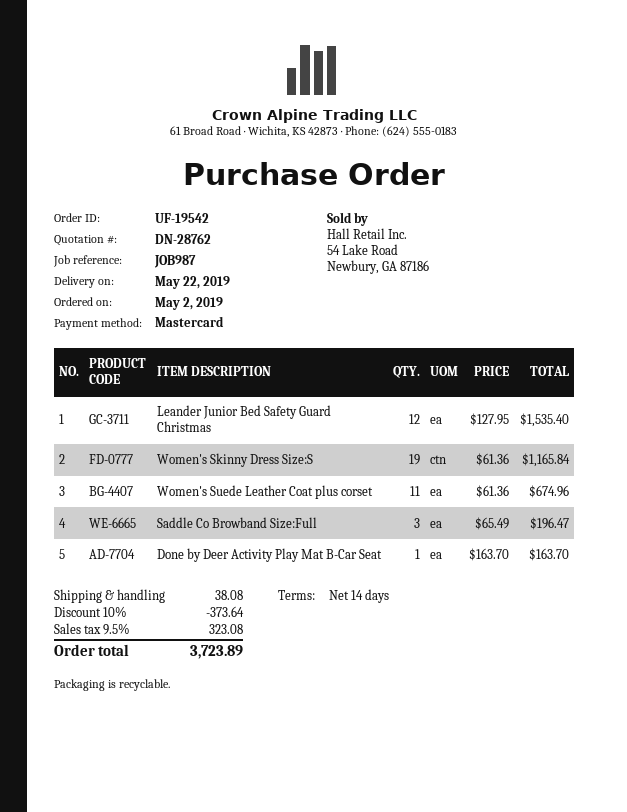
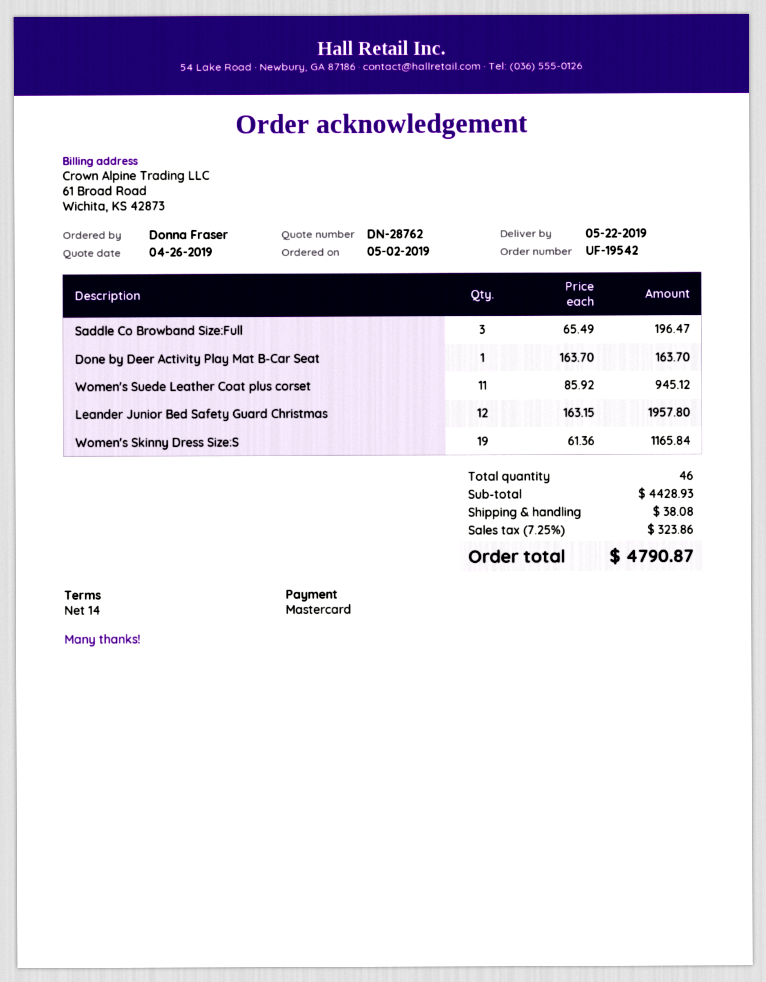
Leander Junior Bed Safety Guard Christmas: 12 x 127.95 = 1535.40 -> 12 x 163.15 = 1957.80
Women's Suede Leather Coat plus corset: 11 x 61.36 = 674.96 -> 11 x 85.92 = 945.12
discount: 10% = 373.64 -> none
tax: 9.5% = 323.08 -> 7.25% = 323.86
total: 3723.89 -> 4790.87

